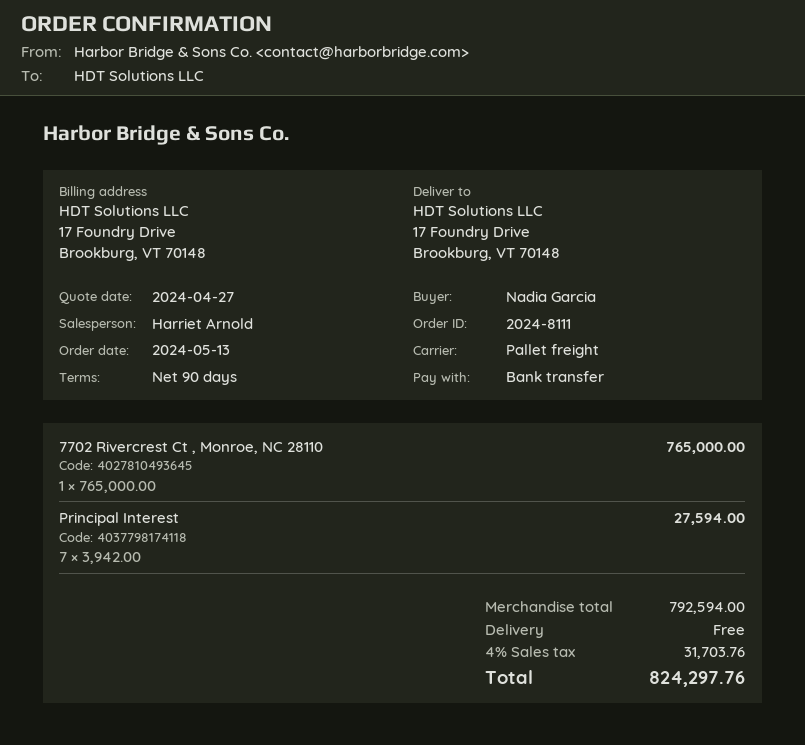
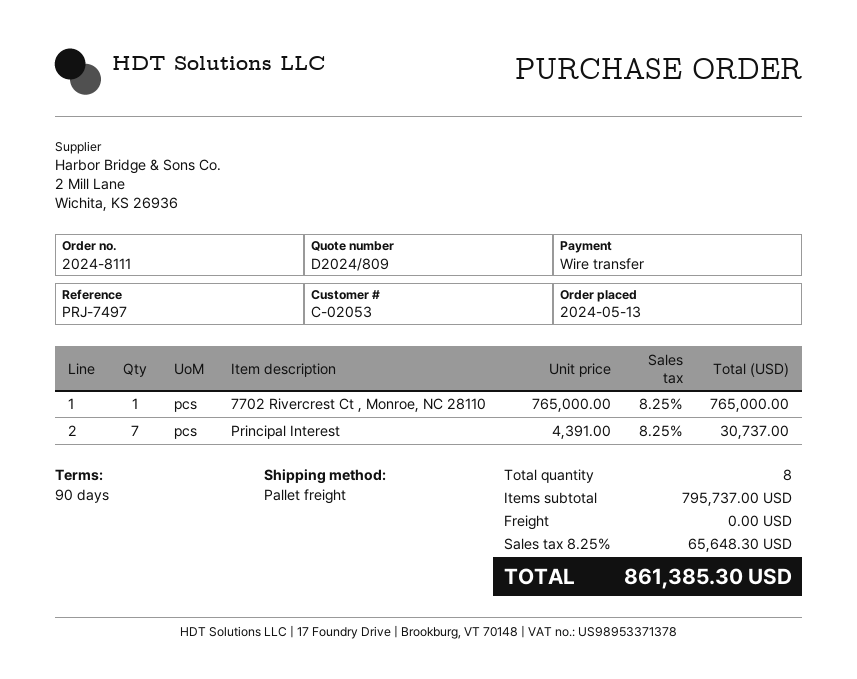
Principal Interest: 7 x 3942.00 = 27594.00 -> 7 x 4391.00 = 30737.00
subtotal: 792594.00 -> 795737.00
tax: 4% = 31703.76 -> 8.25% = 65648.30
total: 824297.76 -> 861385.30

